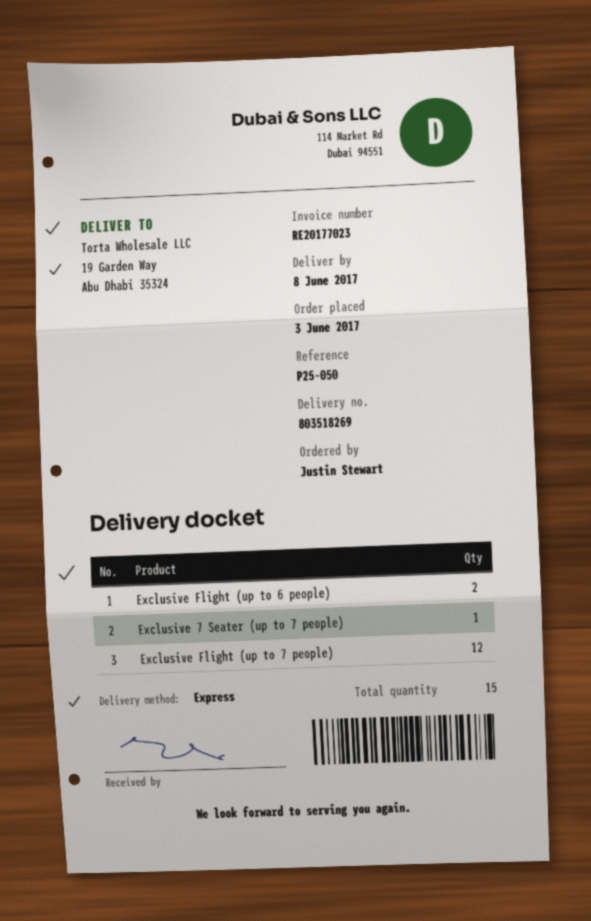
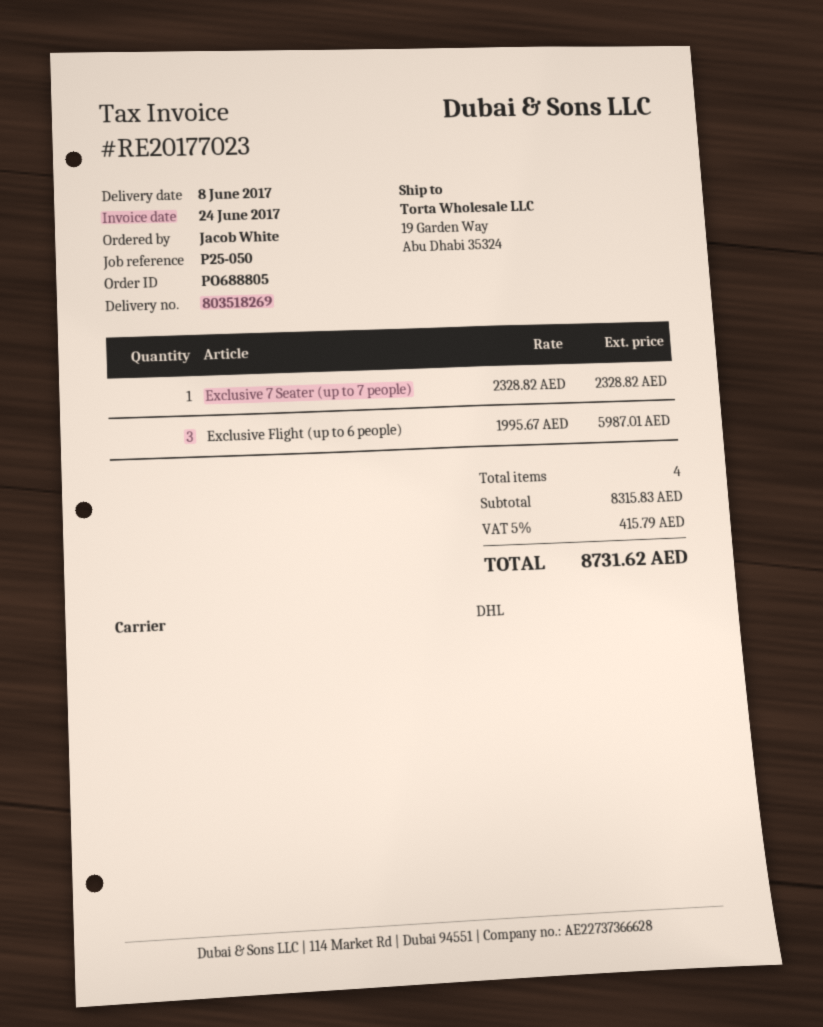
ordered by: Justin Stewart -> Jacob White
shipping method: express -> DHL
Exclusive Flight (up to 6 people): 2 -> 3
Exclusive Flight (up to 7 people): 12 -> none
total quantity: 15 -> 4

